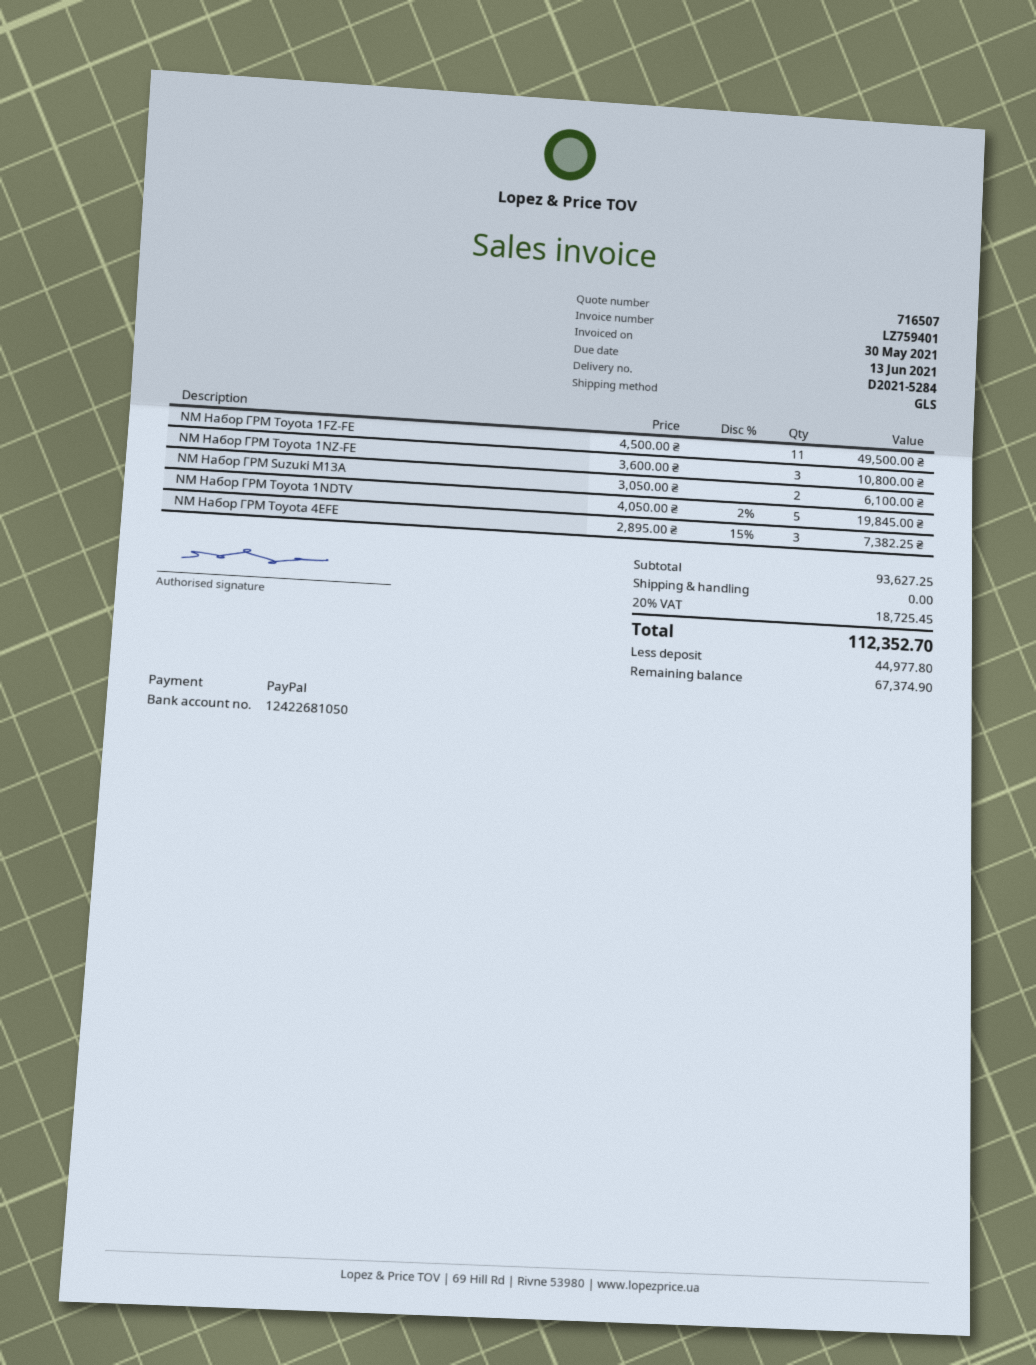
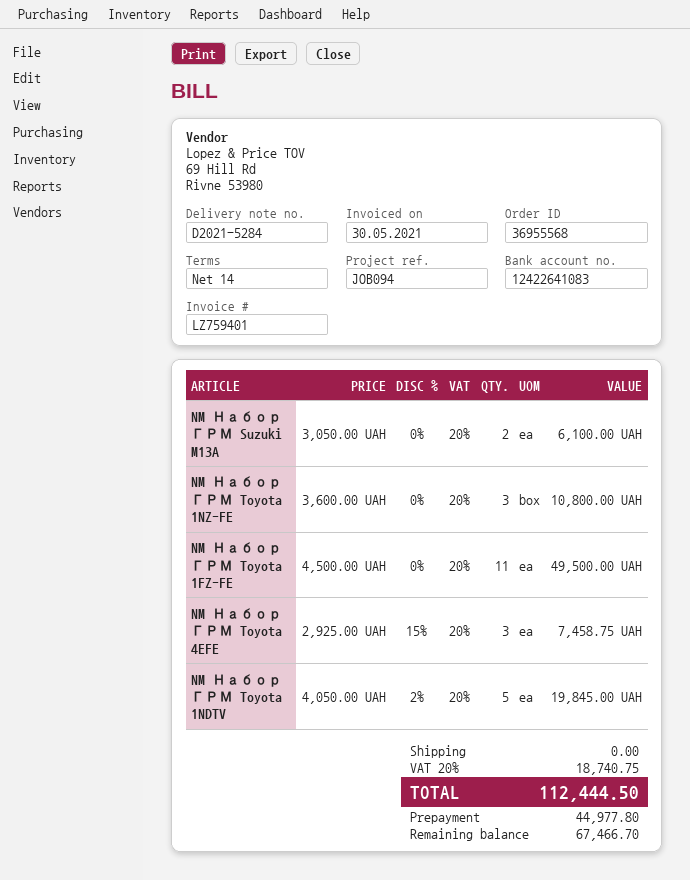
bank account: 12422681050 -> 12422641083
NM Набор ГРМ Toyota 4EFE: 3 x 2895.00 - 15% = 7382.25 -> 3 x 2925.00 - 15% = 7458.75
tax: 20% = 18725.45 -> 20% = 18740.75
total: 112352.70 -> 112444.50
balance: 67374.90 -> 67466.70

